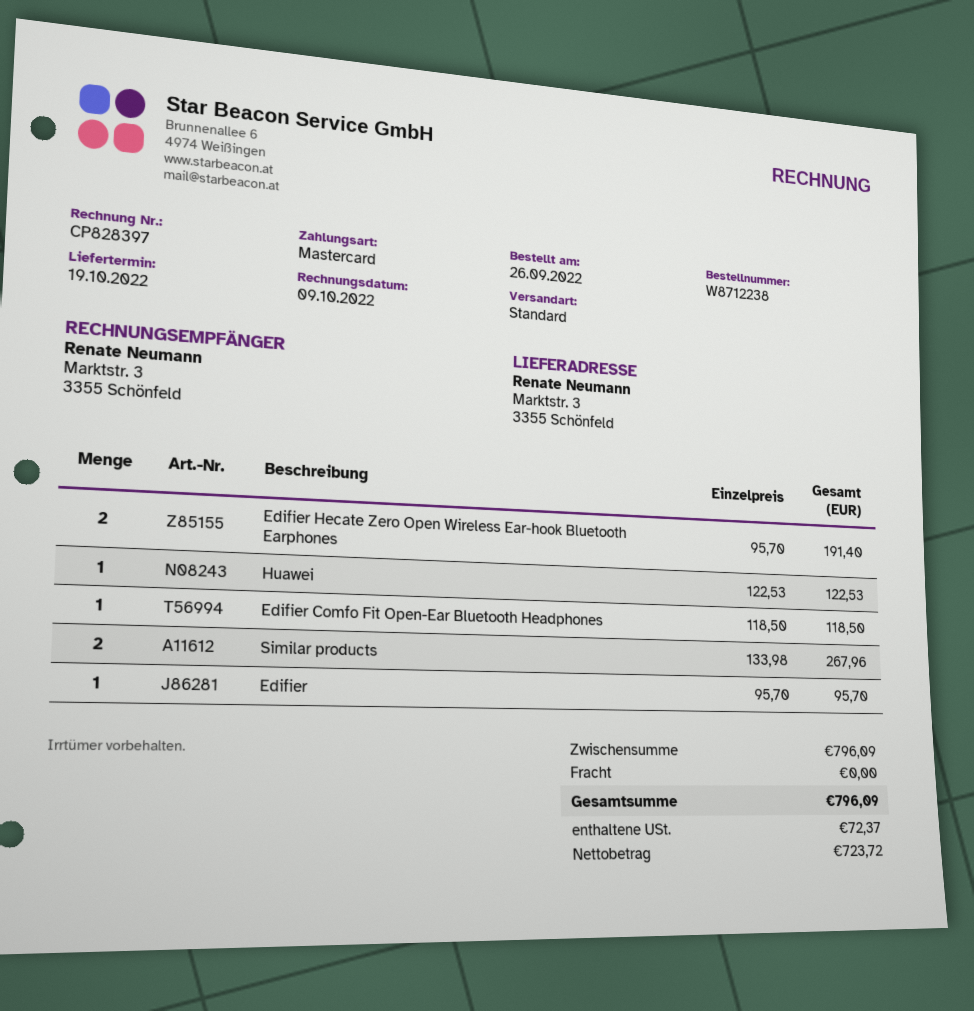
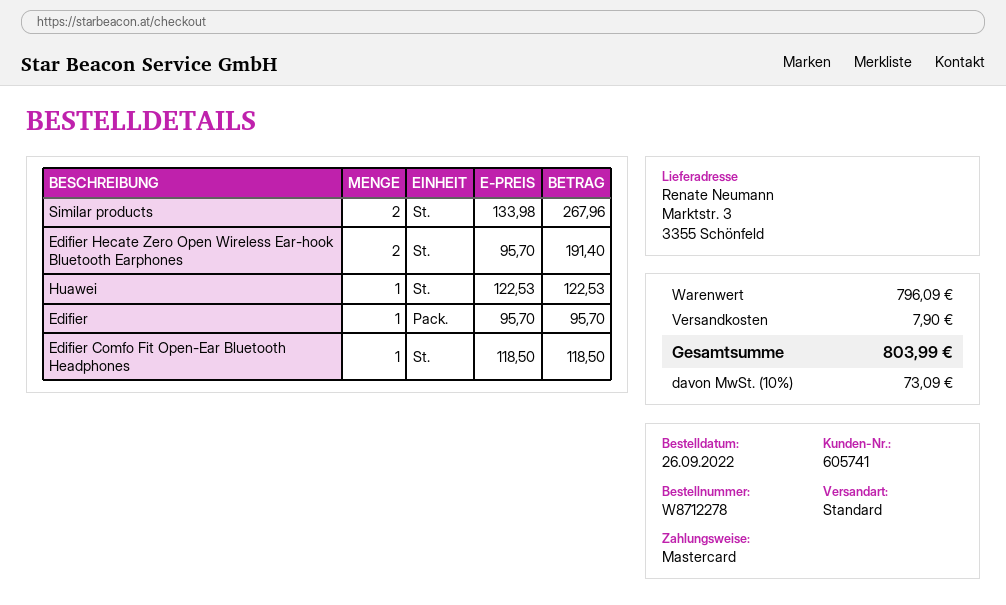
order number: W8712238 -> W8712278
shipping: 0.00 -> 7.90
tax: 72.37 -> 73.09
total: 796.09 -> 803.99

